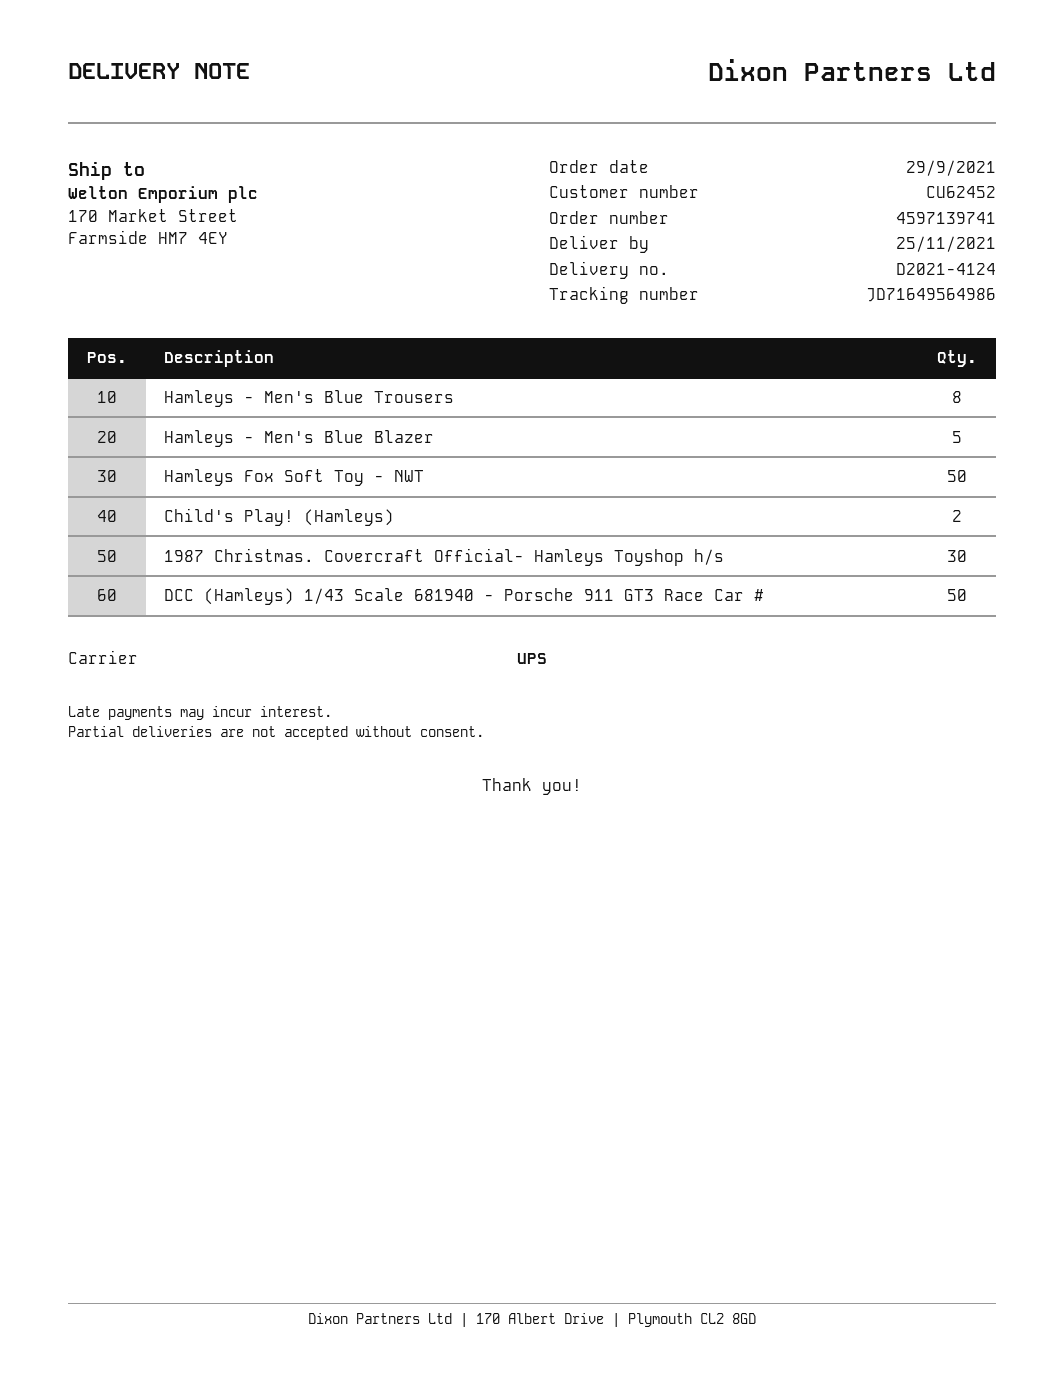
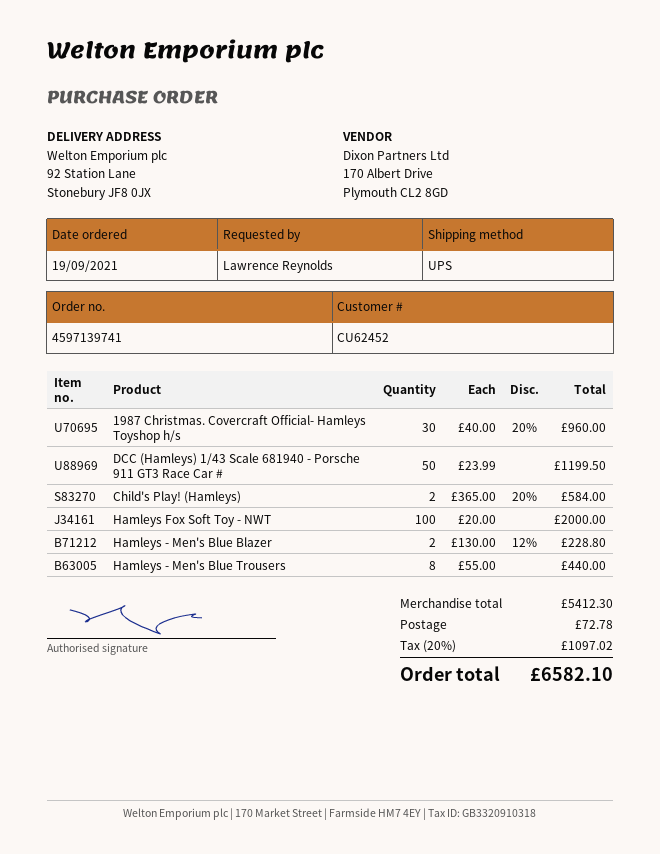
order date: 2021-09-29 -> 2021-09-19
ship to: 170 Market Street, Farmside HM7 4EY -> 92 Station Lane, Stonebury JF8 0JX
Hamleys - Men's Blue Blazer: 5 -> 2
Hamleys Fox Soft Toy - NWT: 50 -> 100

